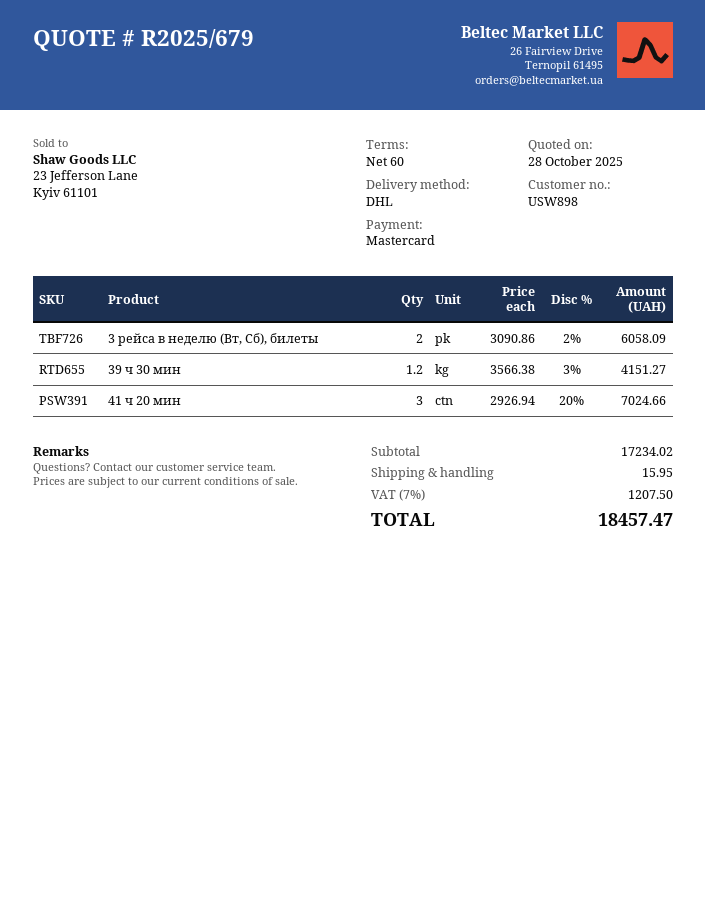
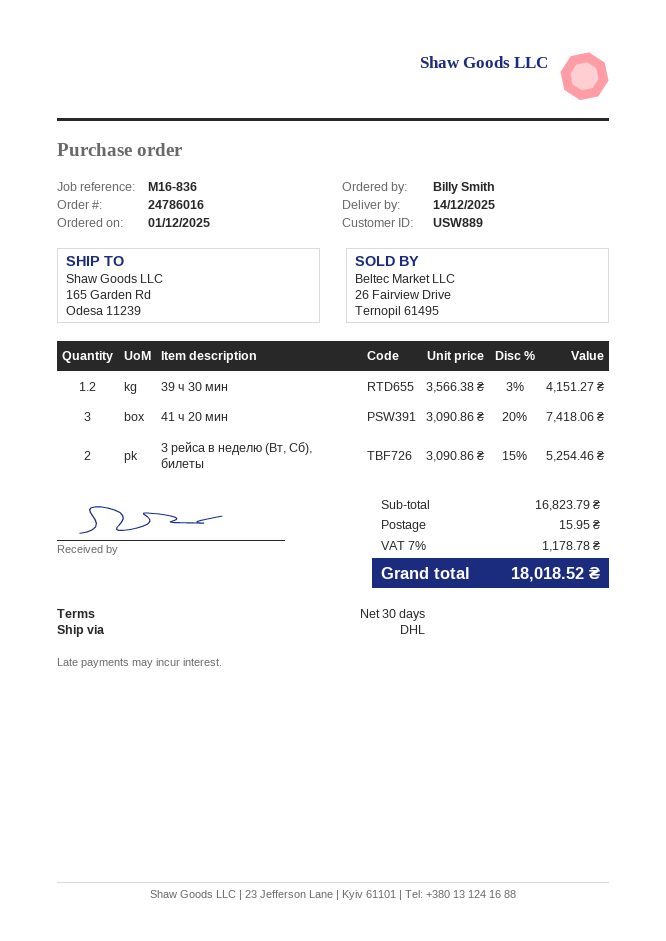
payment terms: 60 days -> 30 days
customer number: USW898 -> USW889
3 рейса в неделю (Вт, Сб), билеты: 2 x 3090.86 - 2% = 6058.09 -> 2 x 3090.86 - 15% = 5254.46
41 ч 20 мин: 3 x 2926.94 - 20% = 7024.66 -> 3 x 3090.86 - 20% = 7418.06
subtotal: 17234.02 -> 16823.79
tax: 7% = 1207.50 -> 7% = 1178.78
total: 18457.47 -> 18018.52

